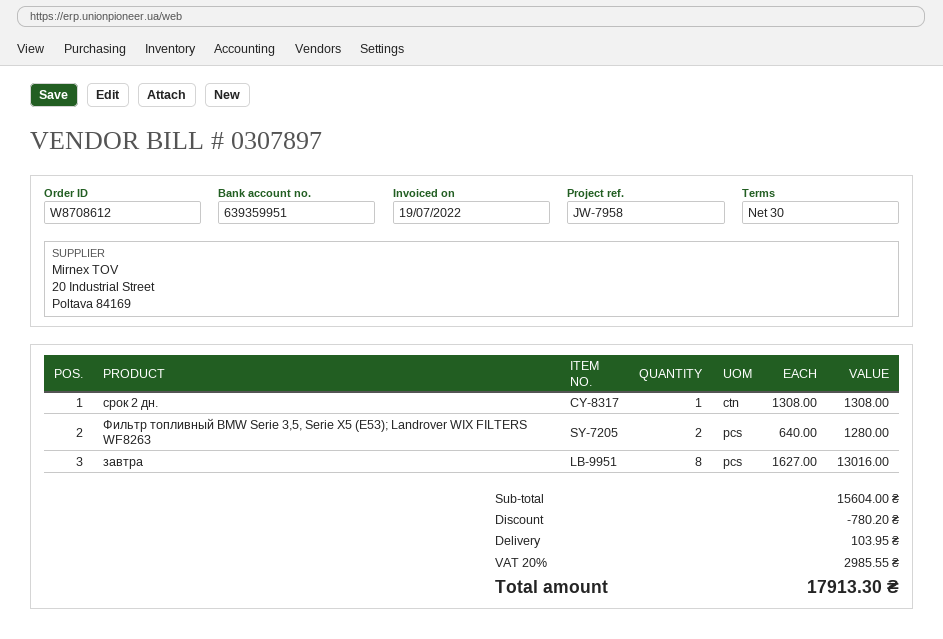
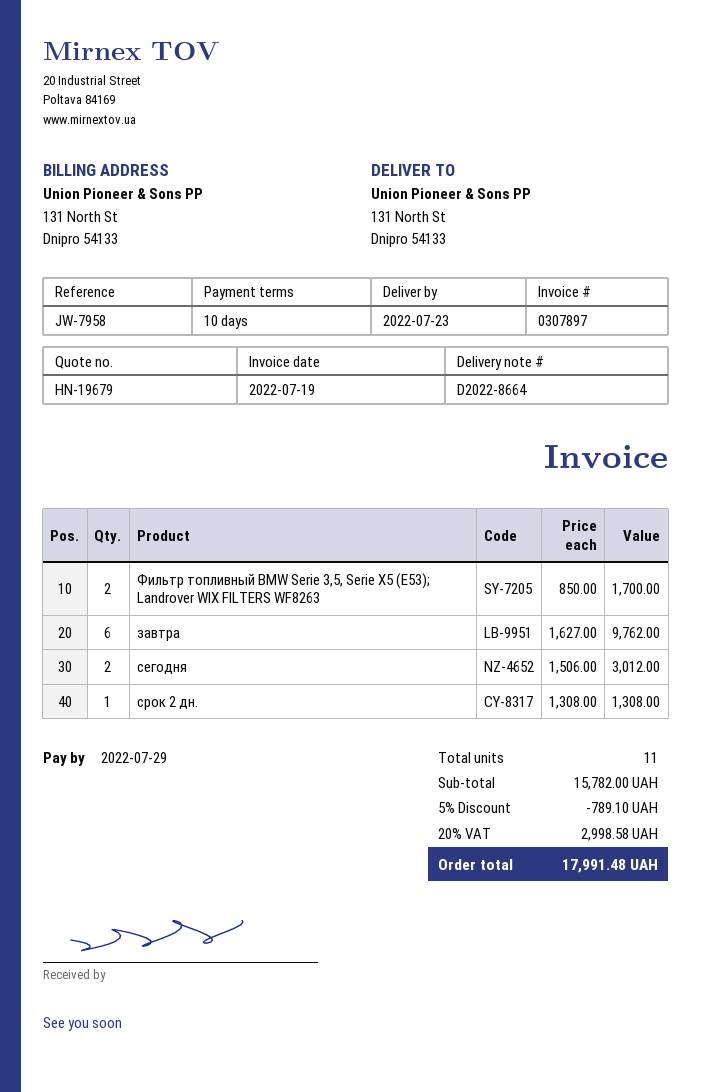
payment terms: 30 days -> 10 days
Фильтр топливный BMW Serie 3,5, Serie X5 (E53); Landrover WIX FILTERS WF8263: 2 x 640.00 = 1280.00 -> 2 x 850.00 = 1700.00
завтра: 8 x 1627.00 = 13016.00 -> 6 x 1627.00 = 9762.00
сегодня: none -> 2 x 1506.00 = 3012.00
subtotal: 15604.00 -> 15782.00
discount: 780.20 -> 789.10
shipping: 103.95 -> none
tax: 20% = 2985.55 -> 20% = 2998.58
total: 17913.30 -> 17991.48

